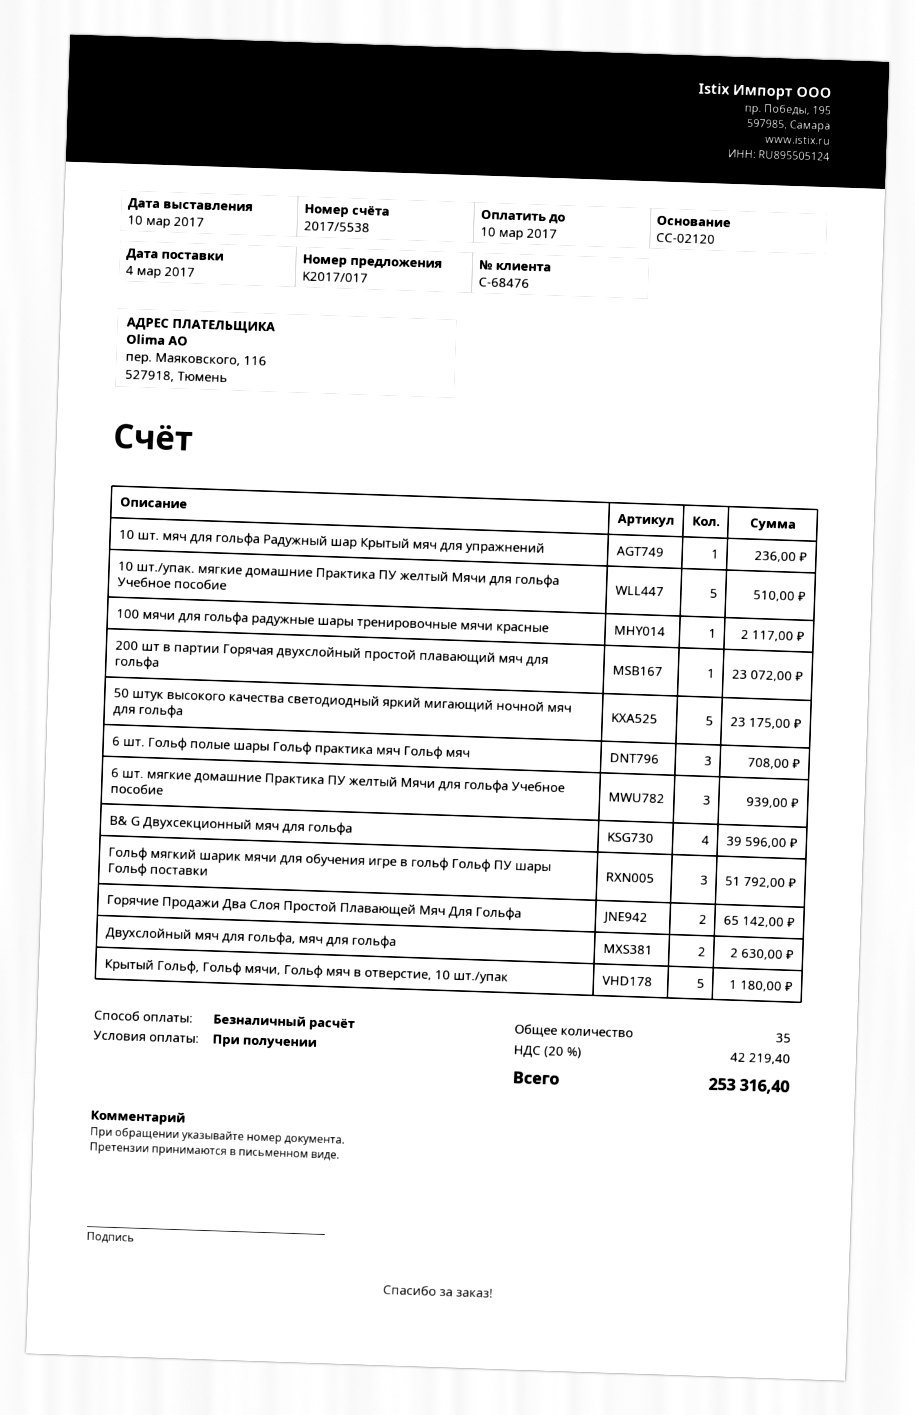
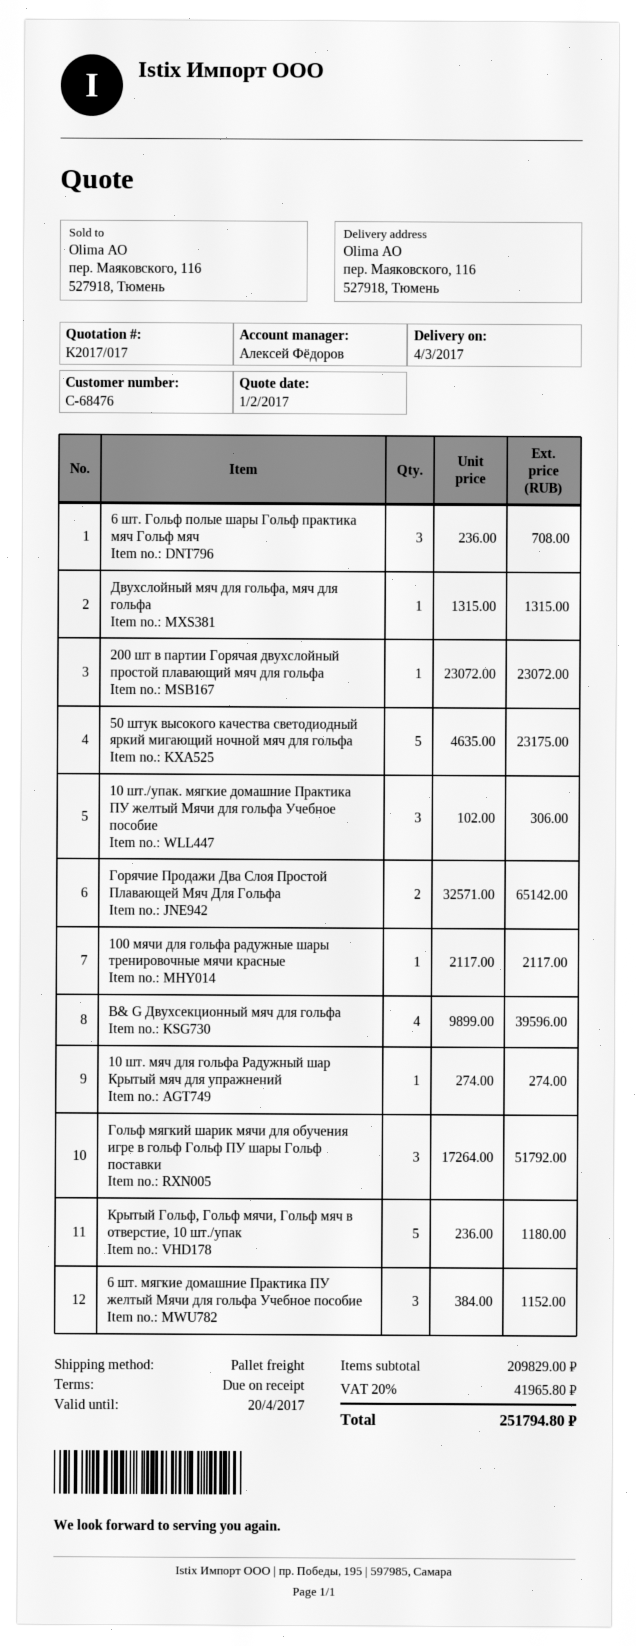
10 шт. мяч для гольфа Радужный шар Крытый мяч для упражнений: 1 for 236.00 -> 1 for 274.00
10 шт./упак. мягкие домашние Практика ПУ желтый Мячи для гольфа Учебное пособие: 5 for 510.00 -> 3 for 306.00
6 шт. мягкие домашние Практика ПУ желтый Мячи для гольфа Учебное пособие: 3 for 939.00 -> 3 for 1152.00
Двухслойный мяч для гольфа, мяч для гольфа: 2 for 2630.00 -> 1 for 1315.00
tax: 20% = 42219.40 -> 20% = 41965.80
total: 253316.40 -> 251794.80

